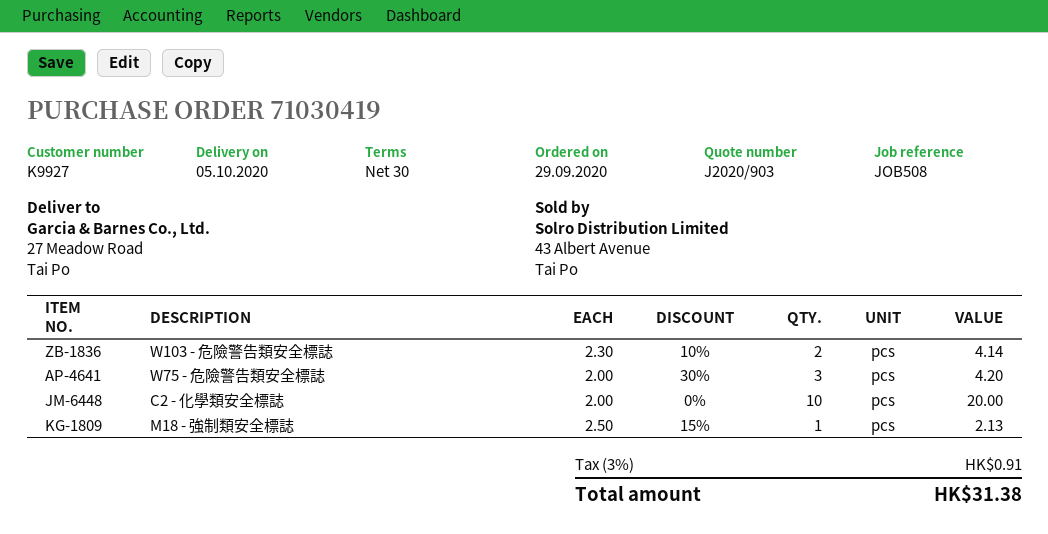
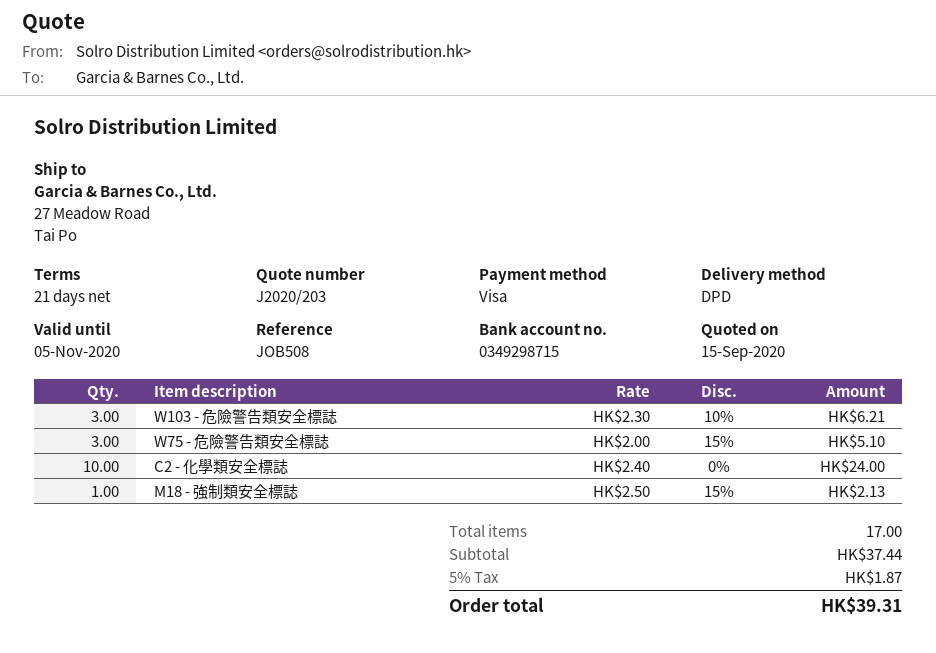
quote number: J2020/903 -> J2020/203
payment terms: 30 days -> 21 days
W103 - 危險警告類安全標誌: 2 x 2.30 - 10% = 4.14 -> 3 x 2.30 - 10% = 6.21
W75 - 危險警告類安全標誌: 3 x 2.00 - 30% = 4.20 -> 3 x 2.00 - 15% = 5.10
C2 - 化學類安全標誌: 10 x 2.00 = 20.00 -> 10 x 2.40 = 24.00
tax: 3% = 0.91 -> 5% = 1.87
total: 31.38 -> 39.31

